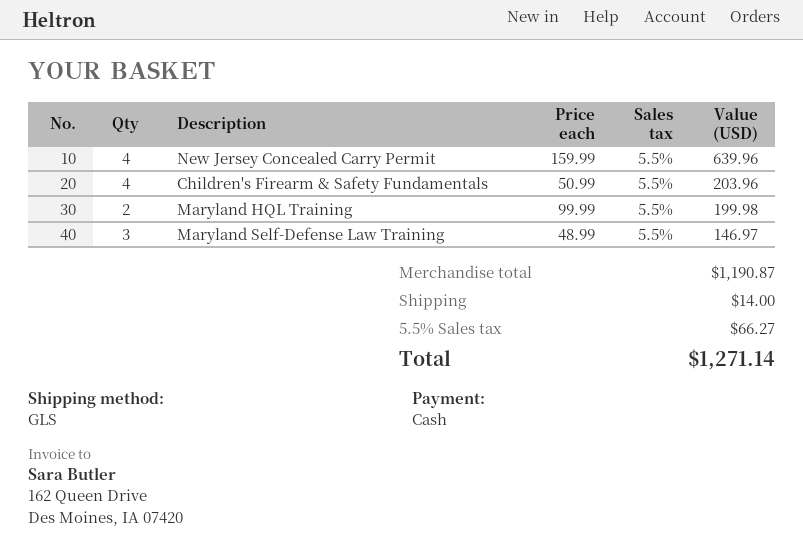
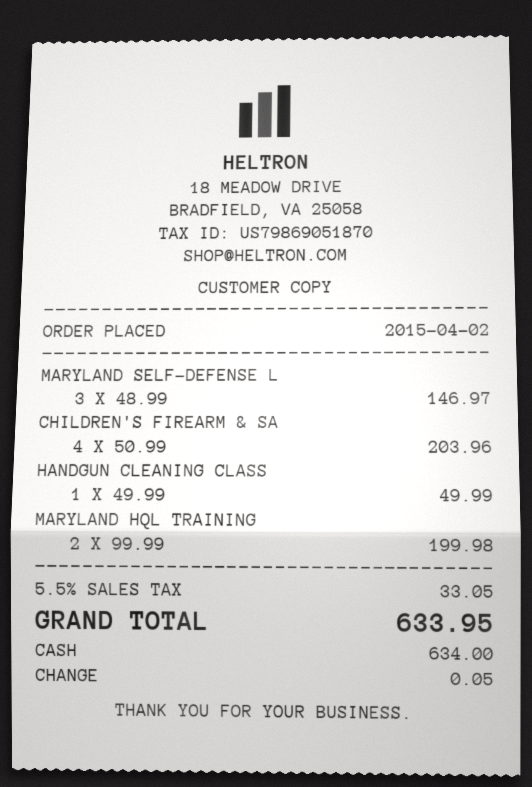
New Jersey Concealed Carry Permit: 4 x 159.99 = 639.96 -> none
HANDGUN CLEANING CLASS: none -> 1 x 49.99 = 49.99
shipping: 14.00 -> none
tax: 5.5% = 66.27 -> 5.5% = 33.05
total: 1271.14 -> 633.95

